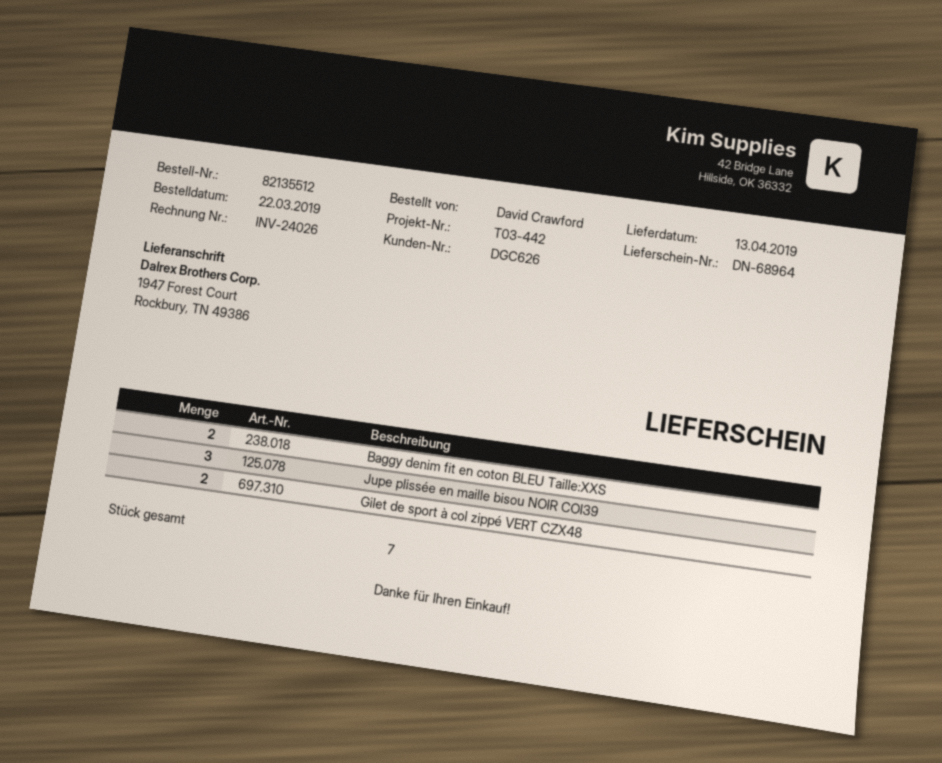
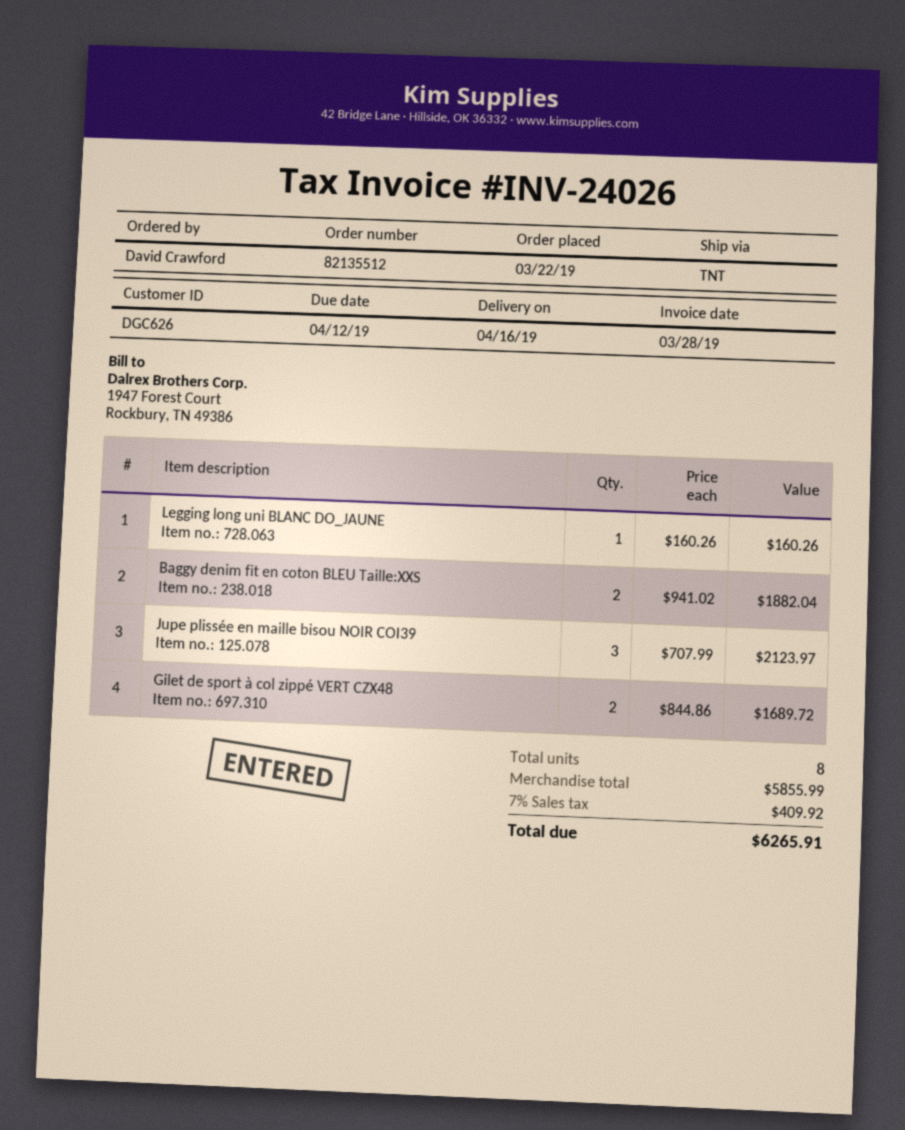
delivery date: 2019-04-13 -> 2019-04-16
Legging long uni BLANC DO_JAUNE: none -> 1
total quantity: 7 -> 8

